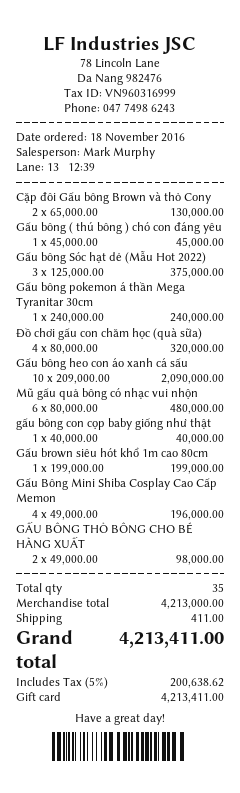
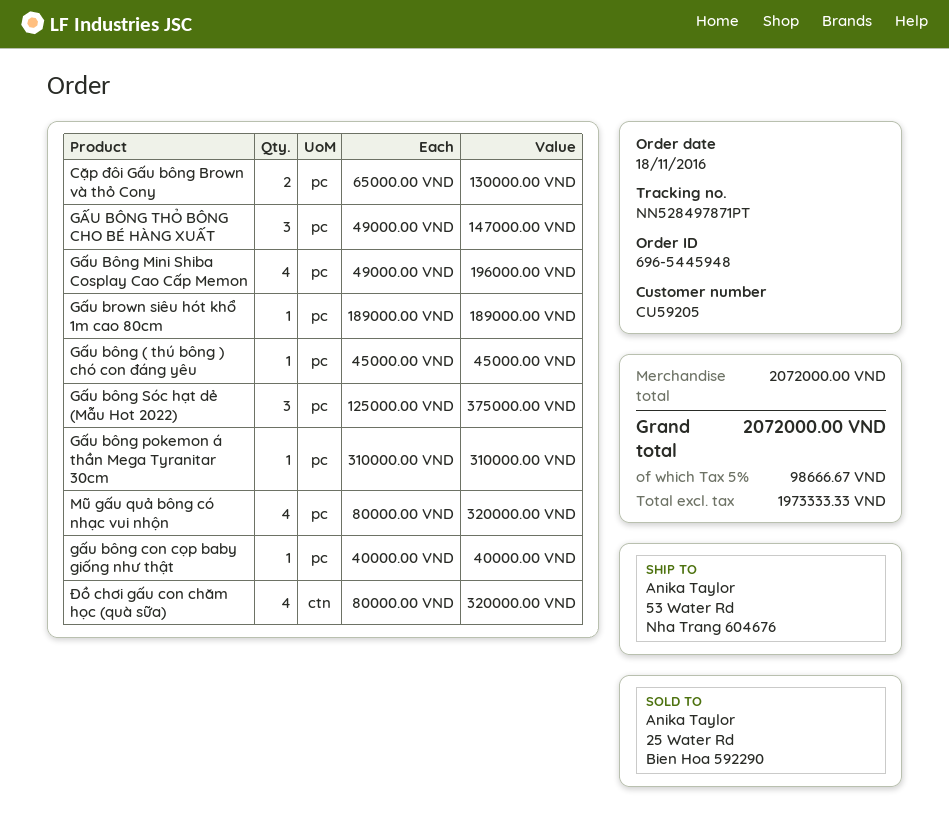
Gấu bông pokemon á thần Mega Tyranitar 30cm: 1 x 240000.00 = 240000.00 -> 1 x 310000.00 = 310000.00
Gấu bông heo con áo xanh cá sấu: 10 x 209000.00 = 2090000.00 -> none
Mũ gấu quả bông có nhạc vui nhộn: 6 x 80000.00 = 480000.00 -> 4 x 80000.00 = 320000.00
Gấu brown siêu hót khổ 1m cao 80cm: 1 x 199000.00 = 199000.00 -> 1 x 189000.00 = 189000.00
GẤU BÔNG THỎ BÔNG CHO BÉ HÀNG XUẤT: 2 x 49000.00 = 98000.00 -> 3 x 49000.00 = 147000.00
subtotal: 4213000.00 -> 2072000.00
shipping: 411.00 -> none
tax: 5% = 200638.62 -> 5% = 98666.67
total: 4213411.00 -> 2072000.00

